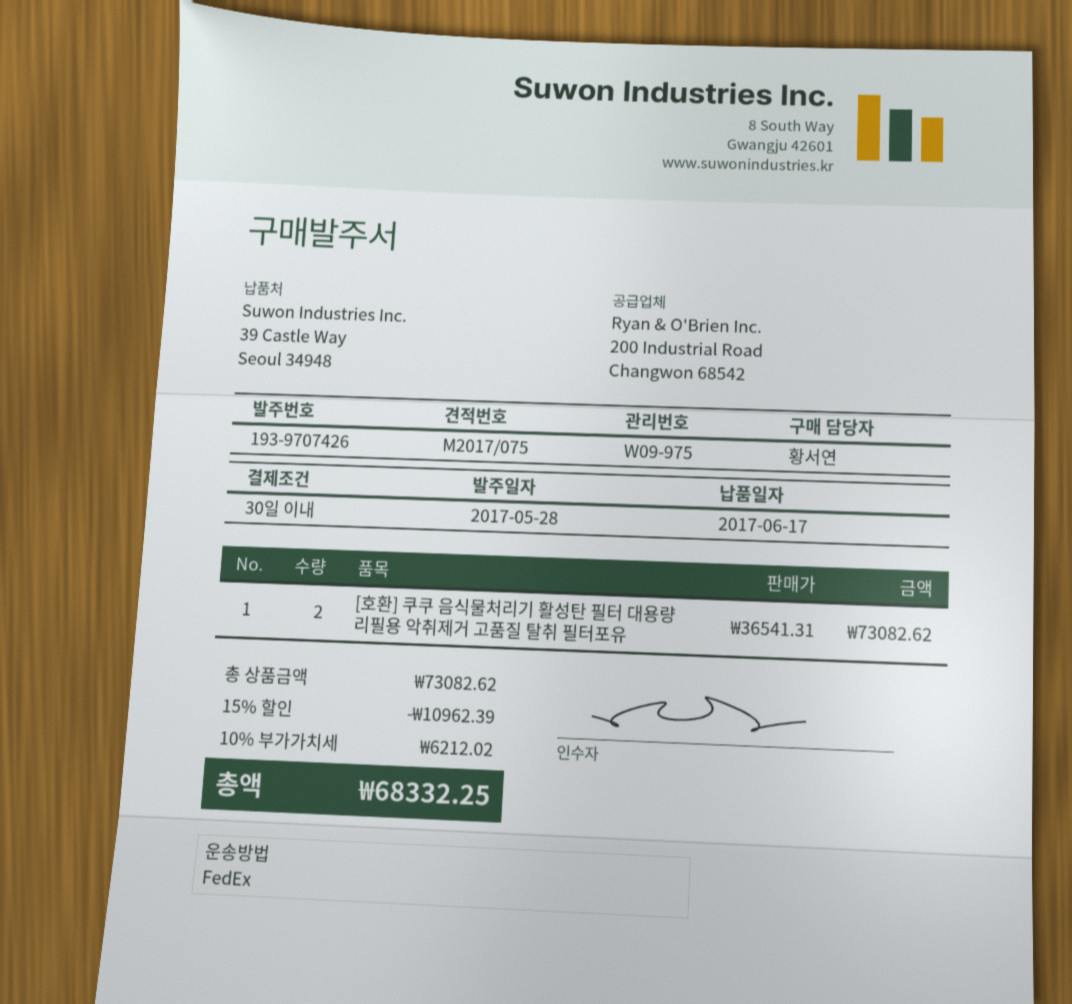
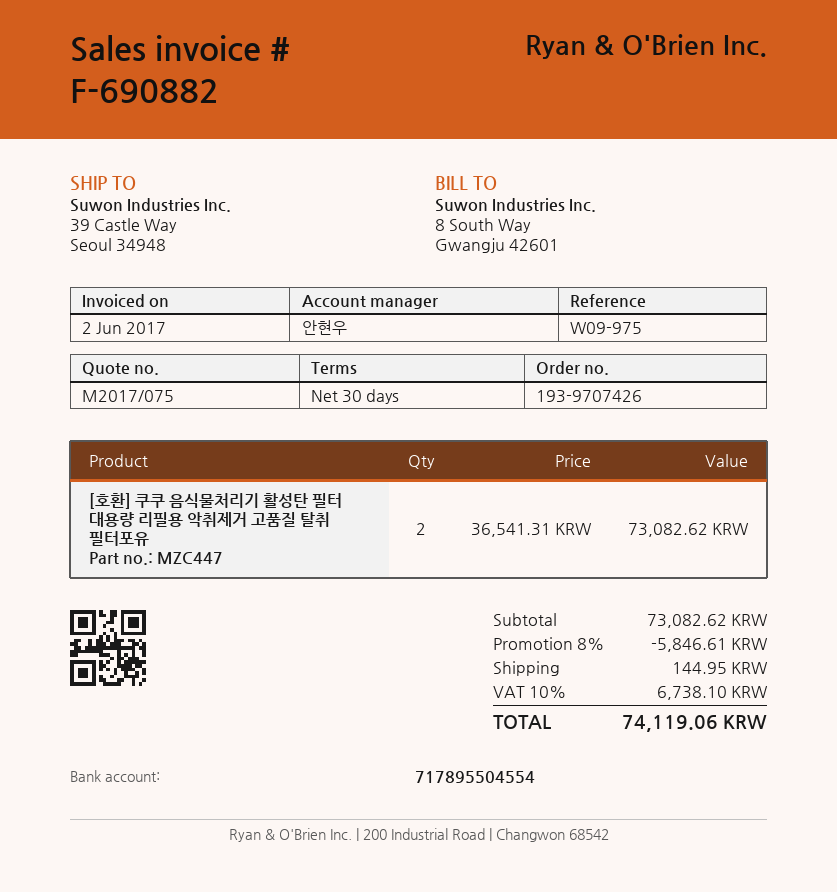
discount: 15% = 10962.39 -> 8% = 5846.61
shipping: none -> 144.95
tax: 10% = 6212.02 -> 10% = 6738.10
total: 68332.25 -> 74119.06

